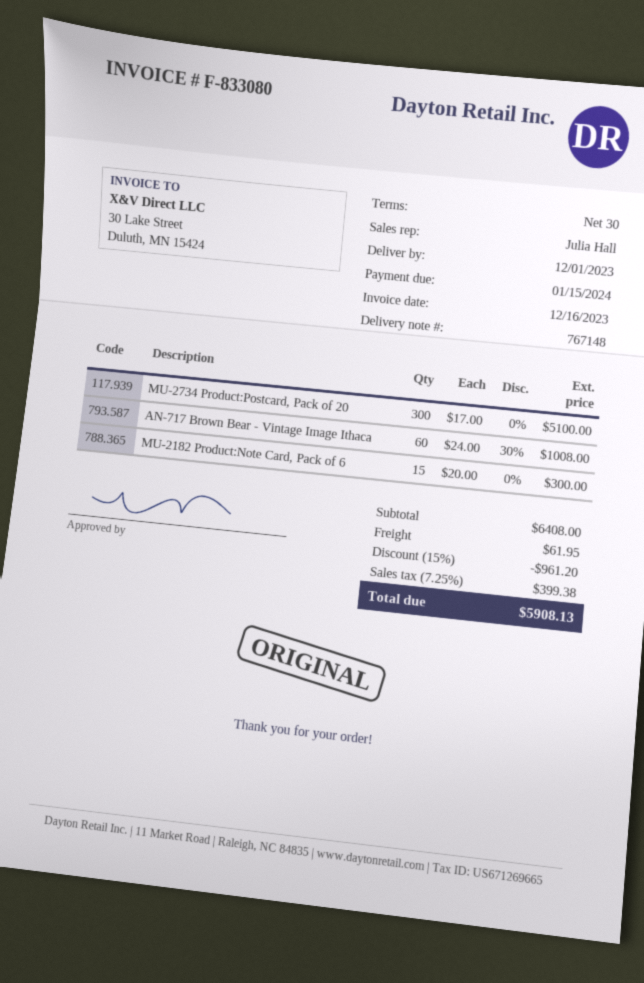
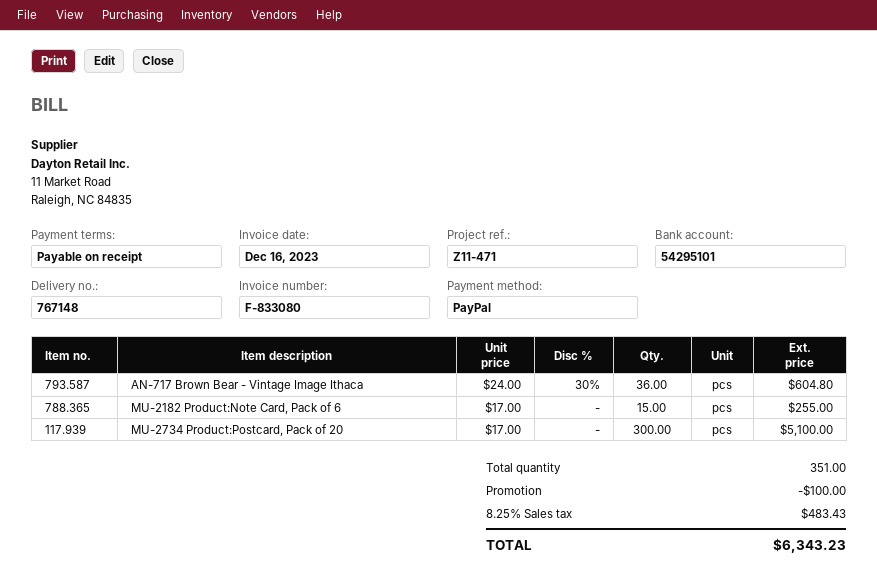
payment terms: 30 days -> on receipt
AN-717 Brown Bear - Vintage Image Ithaca: 60 x 24.00 - 30% = 1008.00 -> 36 x 24.00 - 30% = 604.80
MU-2182 Product:Note Card, Pack of 6: 15 x 20.00 = 300.00 -> 15 x 17.00 = 255.00
discount: 961.20 -> 100.00
shipping: 61.95 -> none
tax: 7.25% = 399.38 -> 8.25% = 483.43
total: 5908.13 -> 6343.23

